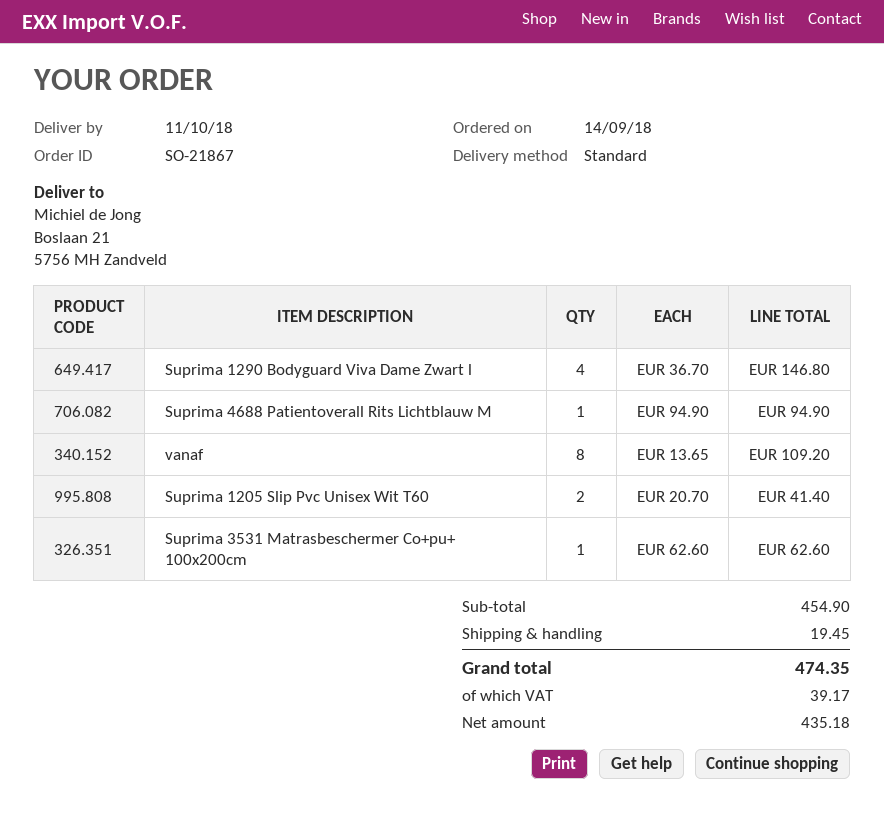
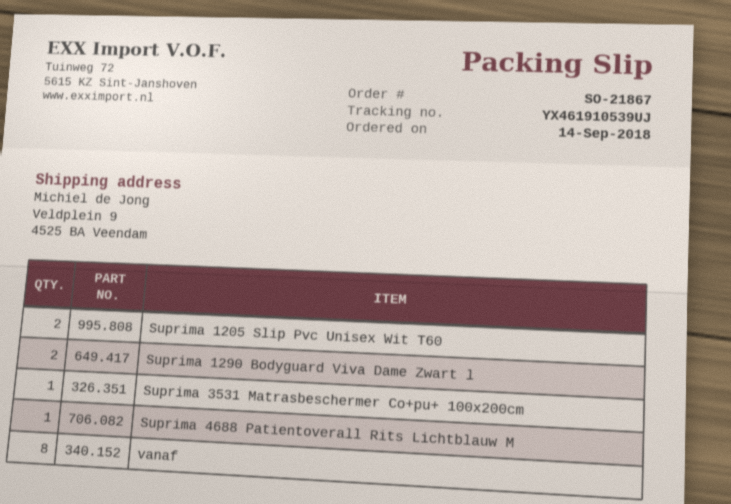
ship to: Boslaan 21, 5756 MH Zandveld -> Veldplein 9, 4525 BA Veendam
Suprima 1290 Bodyguard Viva Dame Zwart l: 4 -> 2

